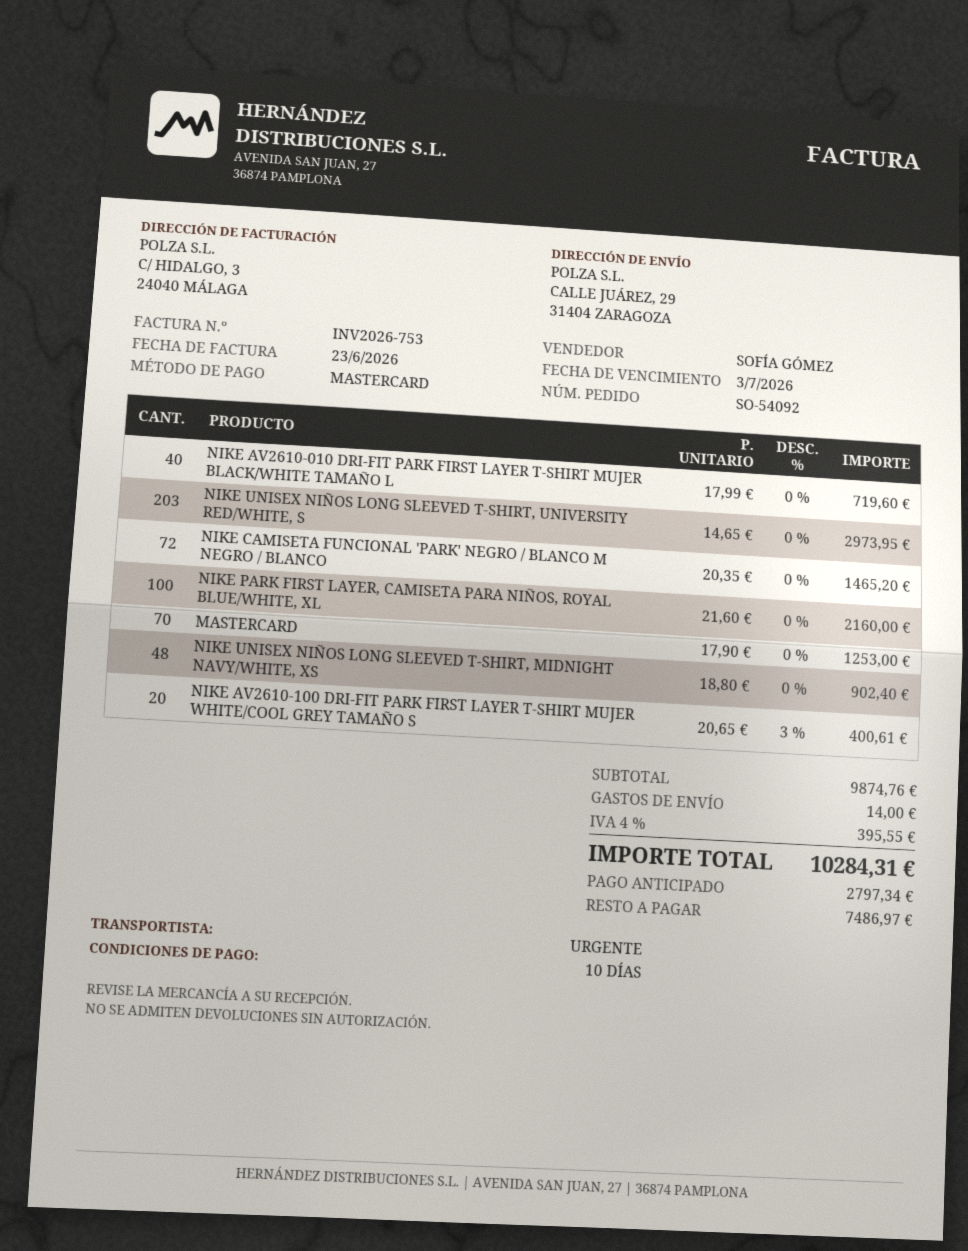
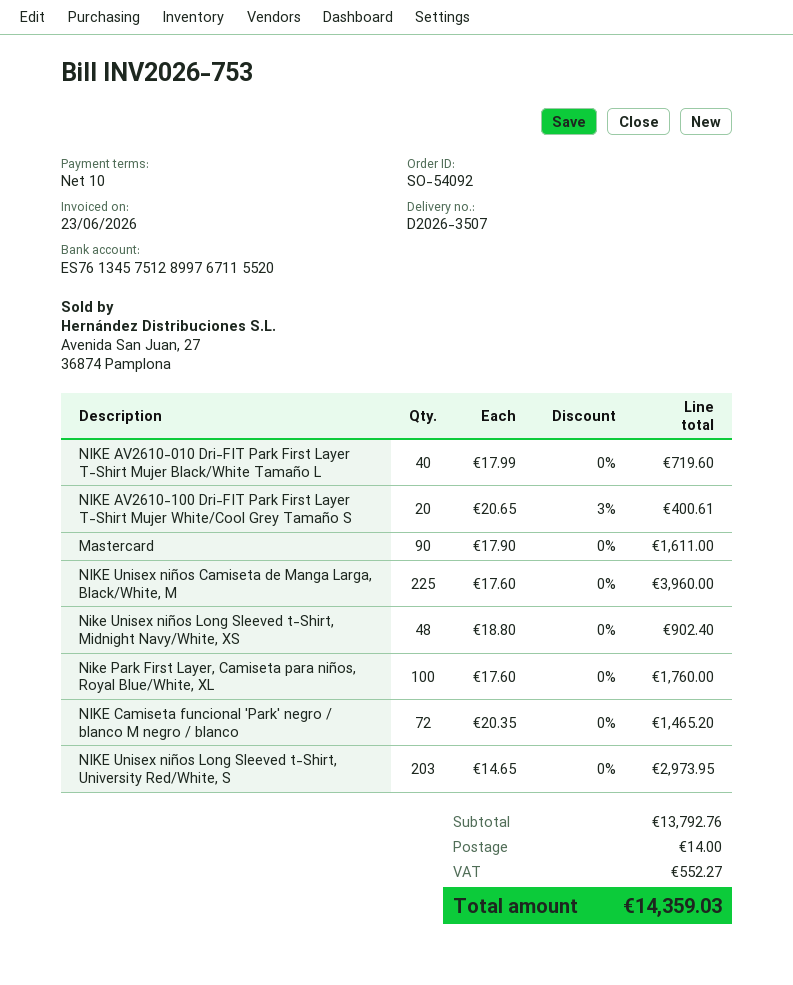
NIKE PARK FIRST LAYER, CAMISETA PARA NIÑOS, ROYAL BLUE/WHITE, XL: 100 x 21.60 = 2160.00 -> 100 x 17.60 = 1760.00
MASTERCARD: 70 x 17.90 = 1253.00 -> 90 x 17.90 = 1611.00
NIKE Unisex niños Camiseta de Manga Larga, Black/White, M: none -> 225 x 17.60 = 3960.00
subtotal: 9874.76 -> 13792.76
tax: 395.55 -> 552.27
total: 10284.31 -> 14359.03

